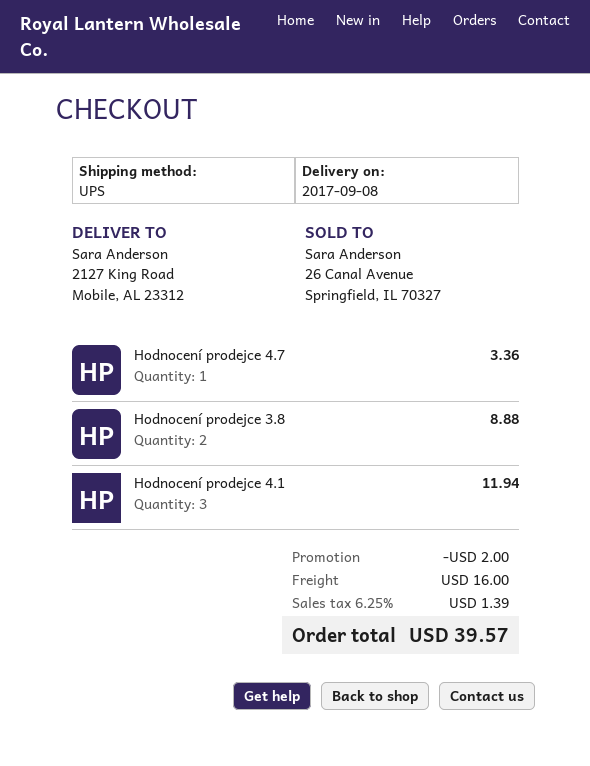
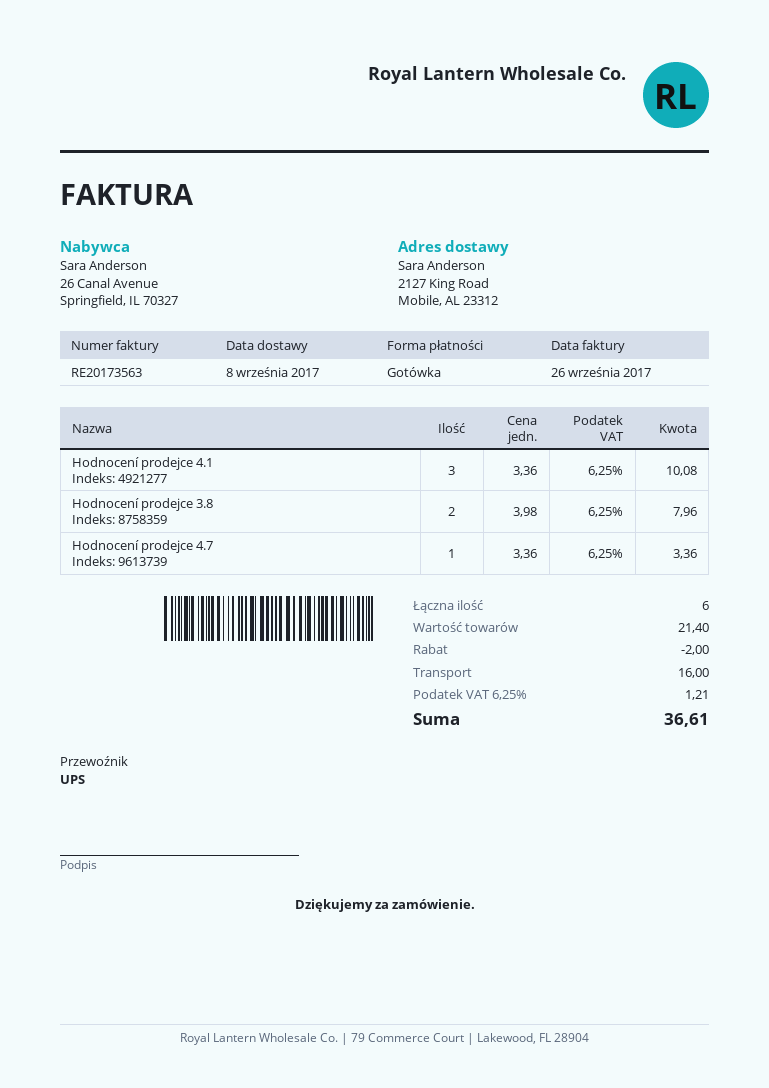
Hodnocení prodejce 3.8: 2 for 8.88 -> 2 for 7.96
Hodnocení prodejce 4.1: 3 for 11.94 -> 3 for 10.08
tax: 6.25% = 1.39 -> 6.25% = 1.21
total: 39.57 -> 36.61

